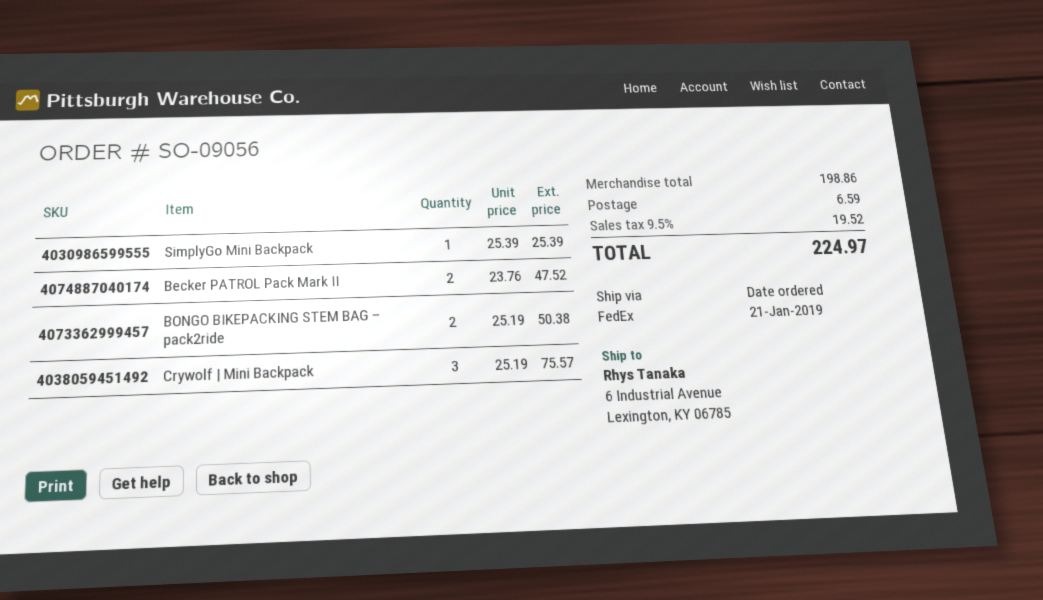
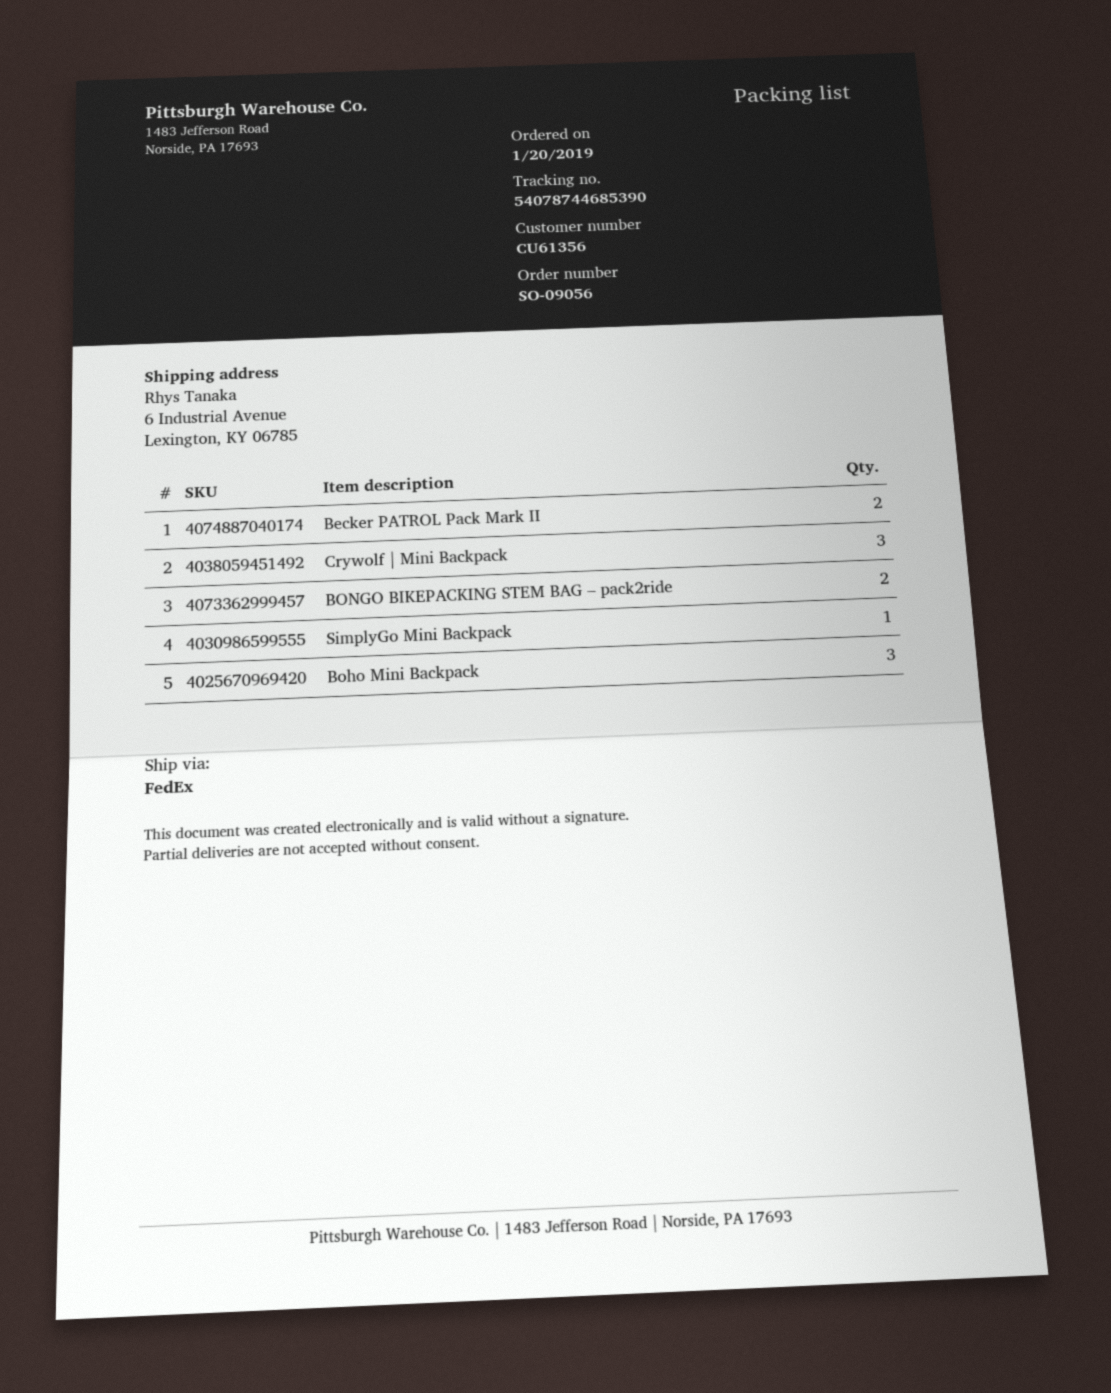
order date: 2019-01-21 -> 2019-01-20
Boho Mini Backpack: none -> 3

